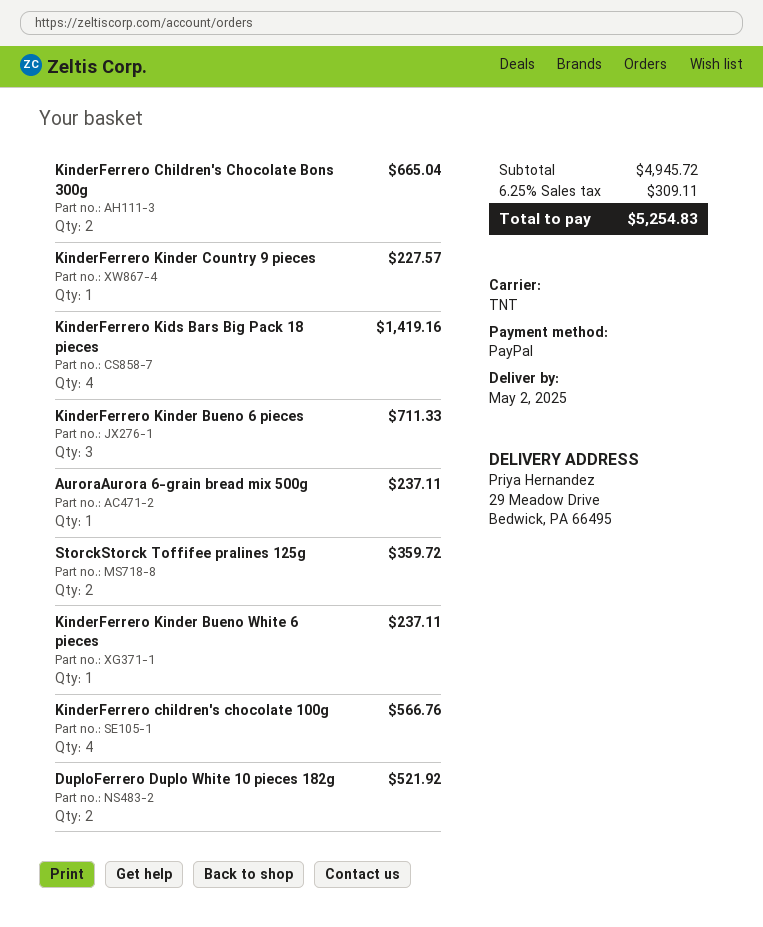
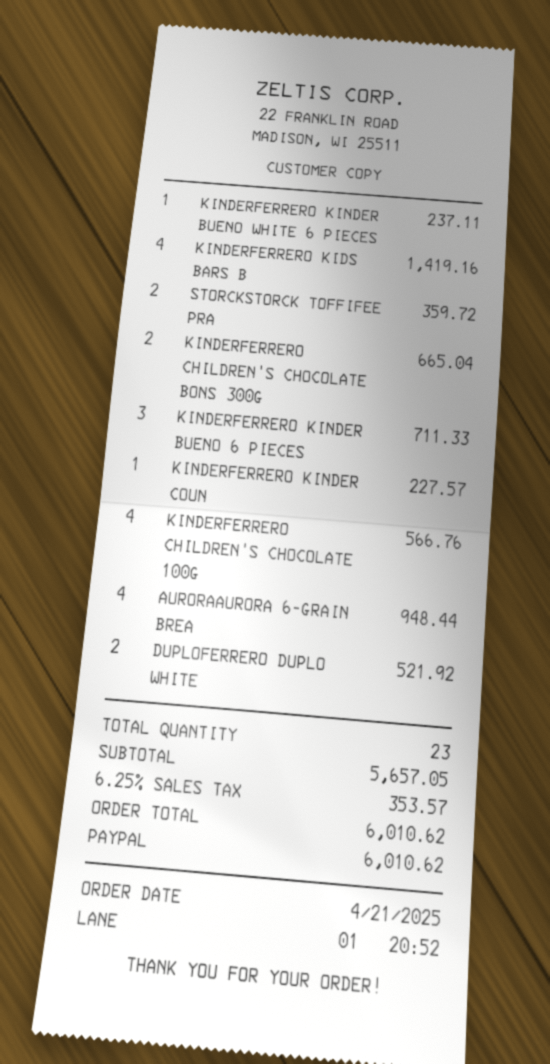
AuroraAurora 6-grain bread mix 500g: 1 for 237.11 -> 4 for 948.44
subtotal: 4945.72 -> 5657.05
tax: 6.25% = 309.11 -> 6.25% = 353.57
total: 5254.83 -> 6010.62

